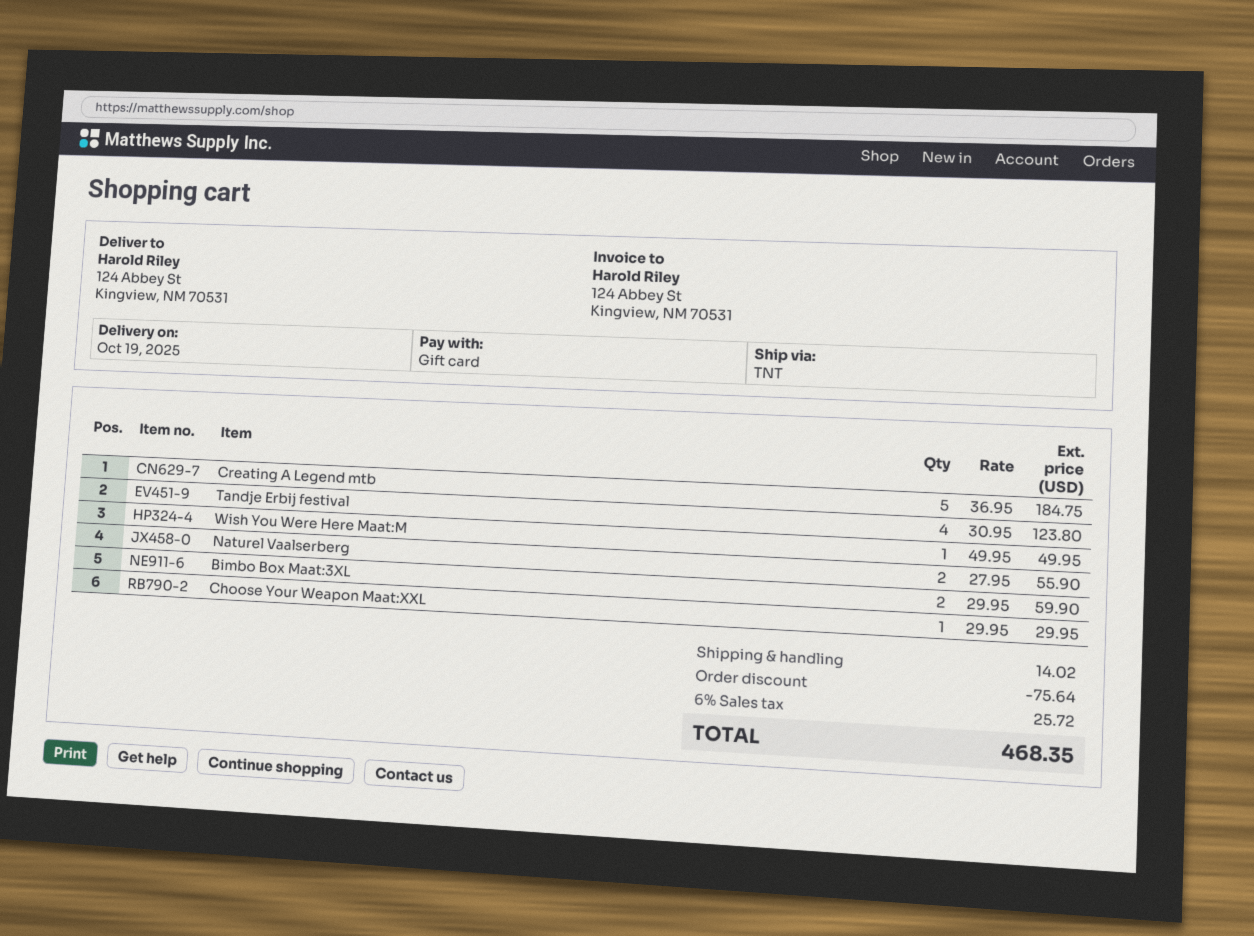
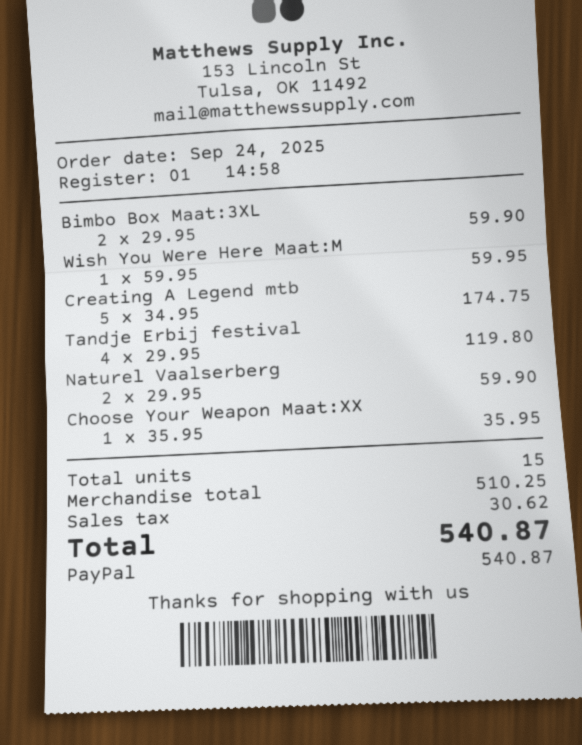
payment method: gift card -> PayPal
Creating A Legend mtb: 5 x 36.95 = 184.75 -> 5 x 34.95 = 174.75
Tandje Erbij festival: 4 x 30.95 = 123.80 -> 4 x 29.95 = 119.80
Wish You Were Here Maat:M: 1 x 49.95 = 49.95 -> 1 x 59.95 = 59.95
Naturel Vaalserberg: 2 x 27.95 = 55.90 -> 2 x 29.95 = 59.90
Choose Your Weapon Maat:XXL: 1 x 29.95 = 29.95 -> 1 x 35.95 = 35.95
discount: 75.64 -> none
shipping: 14.02 -> none
tax: 25.72 -> 30.62
total: 468.35 -> 540.87

